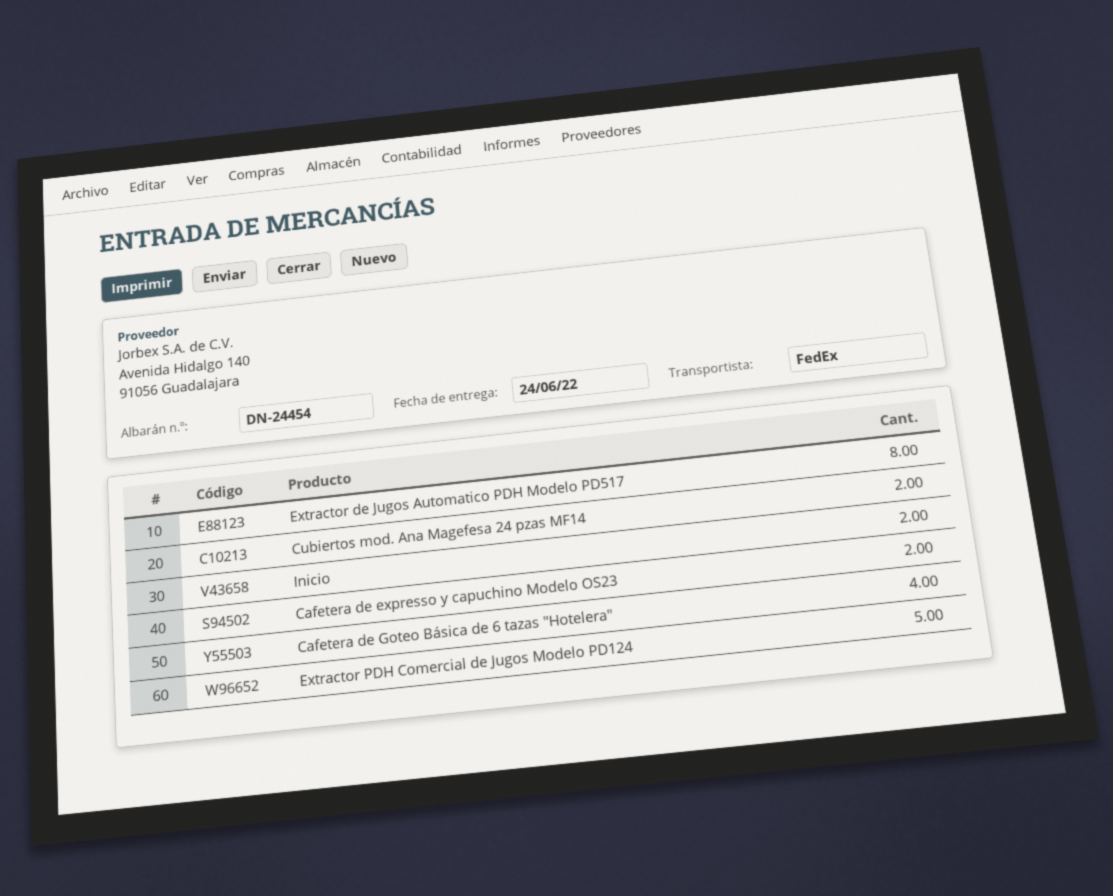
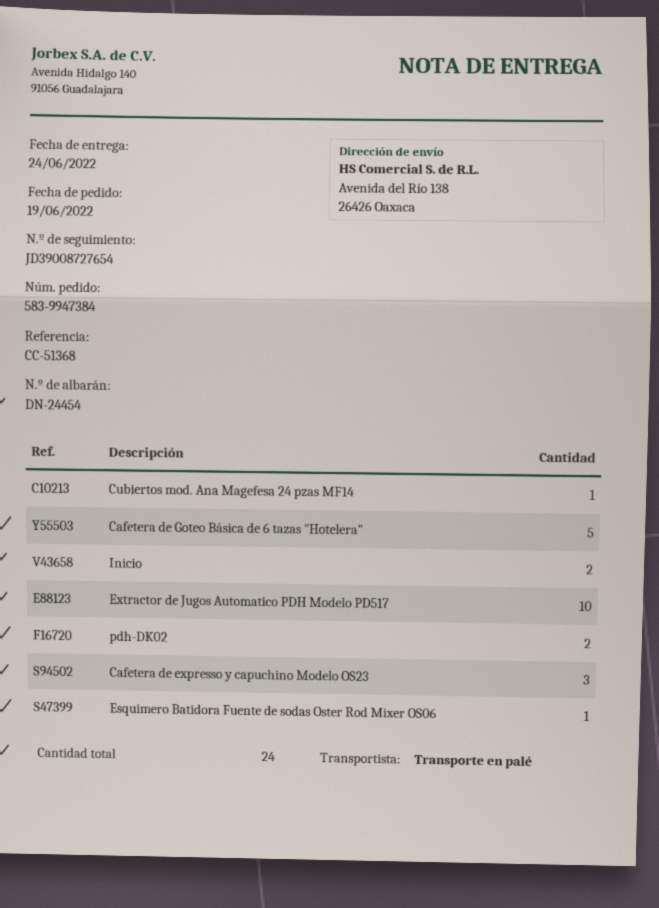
shipping method: FedEx -> pallet freight
Extractor de Jugos Automatico PDH Modelo PD517: 8 -> 10
Cubiertos mod. Ana Magefesa 24 pzas MF14: 2 -> 1
Cafetera de expresso y capuchino Modelo OS23: 2 -> 3
Cafetera de Goteo Básica de 6 tazas "Hotelera": 4 -> 5
Extractor PDH Comercial de Jugos Modelo PD124: 5 -> none
pdh-DK02: none -> 2
Esquimero Batidora Fuente de sodas Oster Rod Mixer OS06: none -> 1

